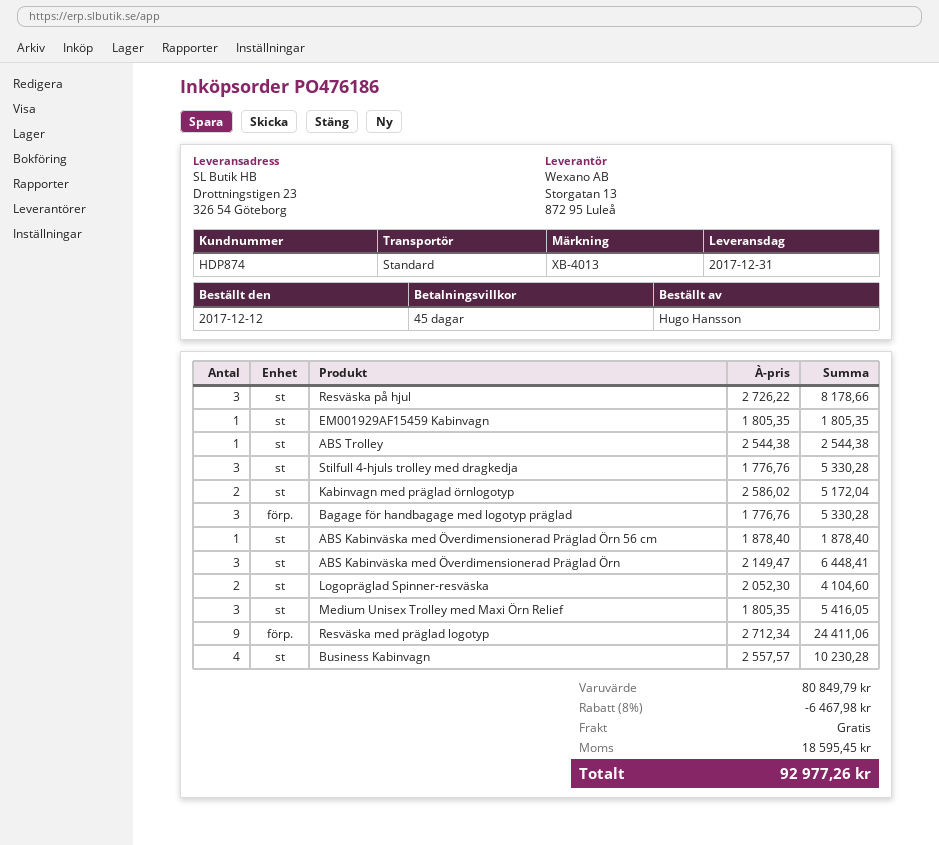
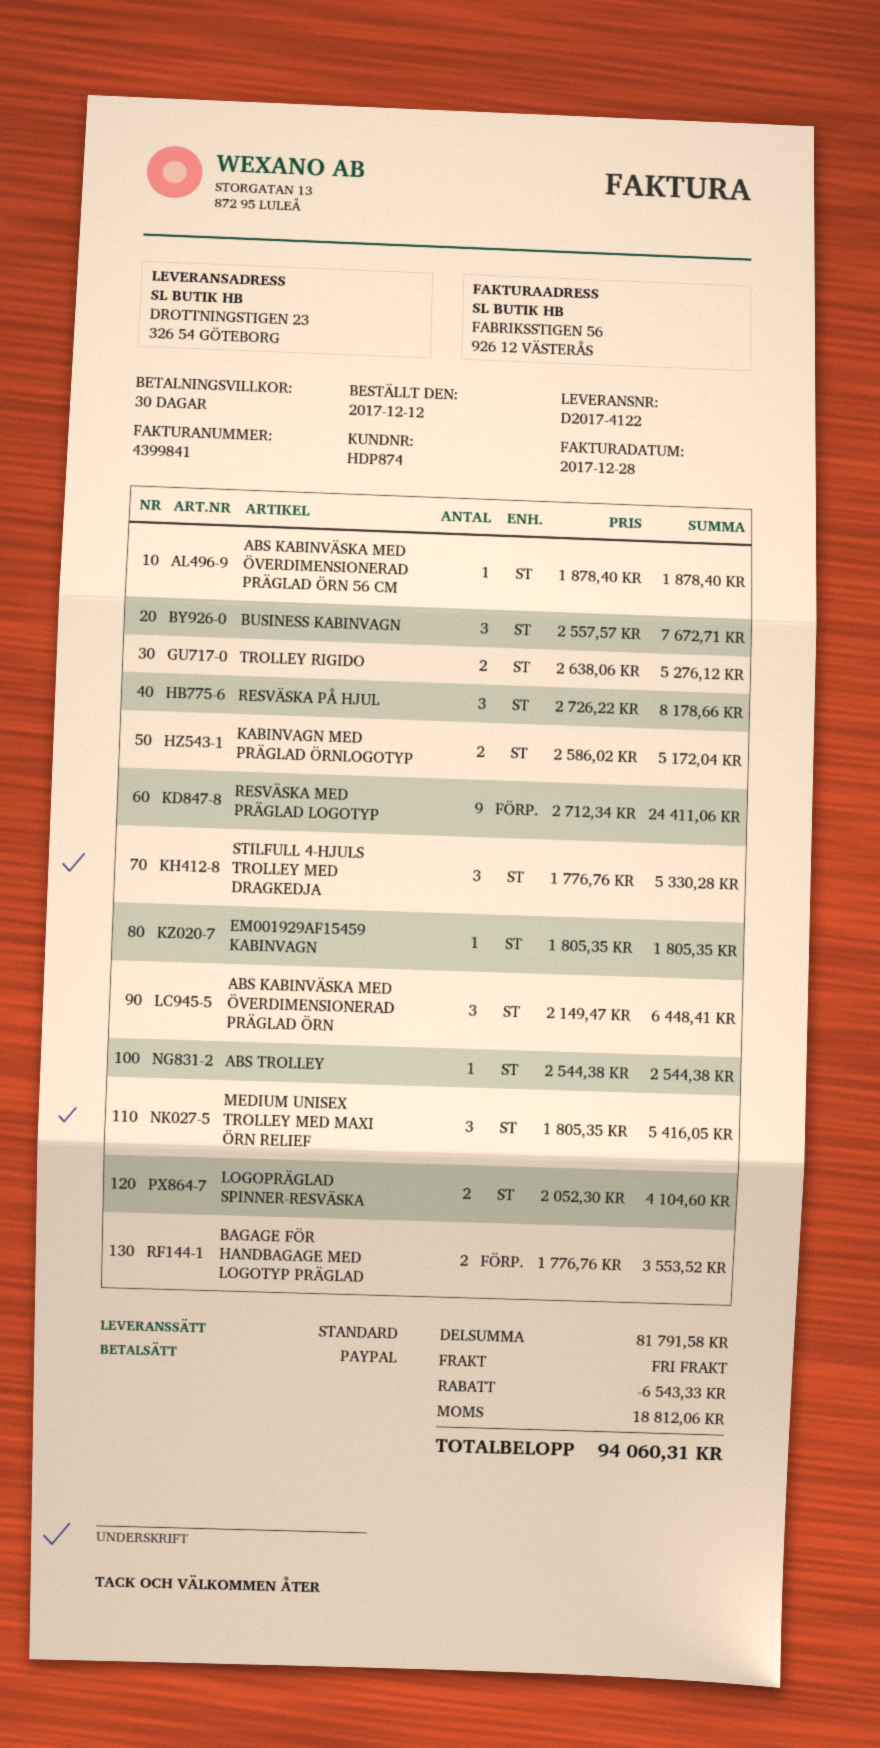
payment terms: 45 days -> 30 days
Bagage för handbagage med logotyp präglad: 3 x 1776.76 = 5330.28 -> 2 x 1776.76 = 3553.52
Business Kabinvagn: 4 x 2557.57 = 10230.28 -> 3 x 2557.57 = 7672.71
TROLLEY RIGIDO: none -> 2 x 2638.06 = 5276.12
subtotal: 80849.79 -> 81791.58
discount: 6467.98 -> 6543.33
tax: 18595.45 -> 18812.06
total: 92977.26 -> 94060.31

